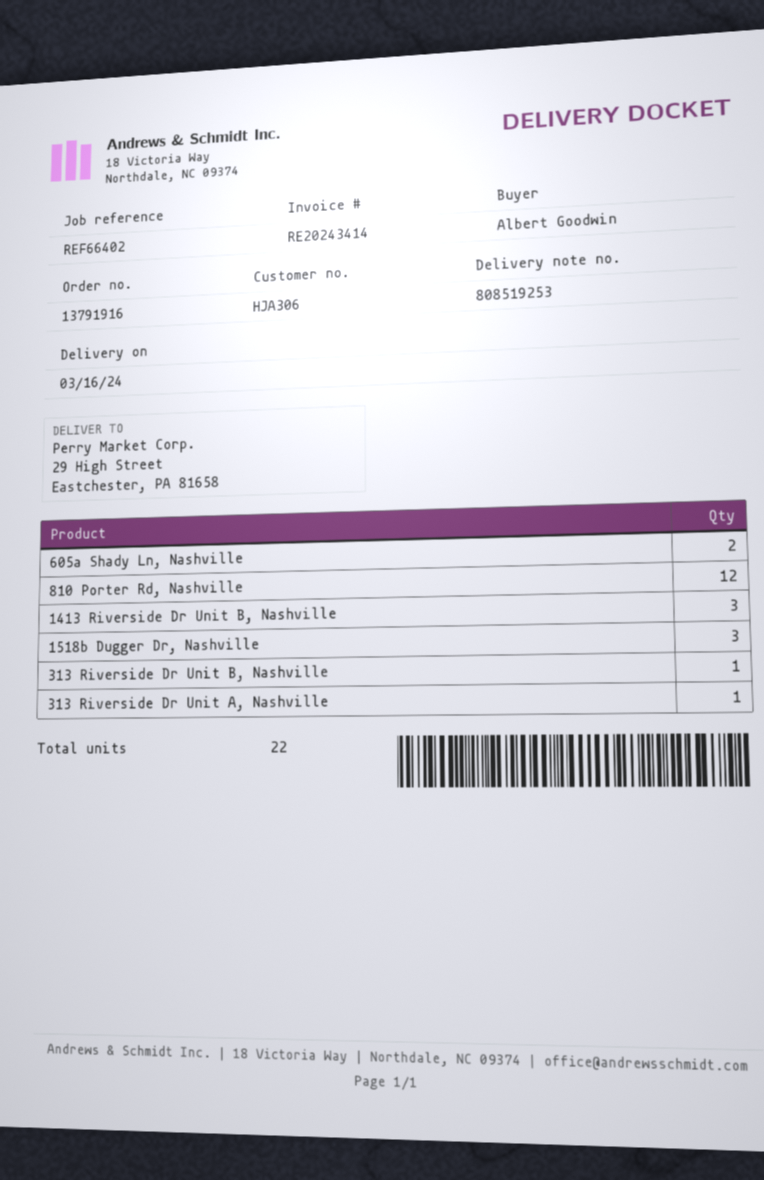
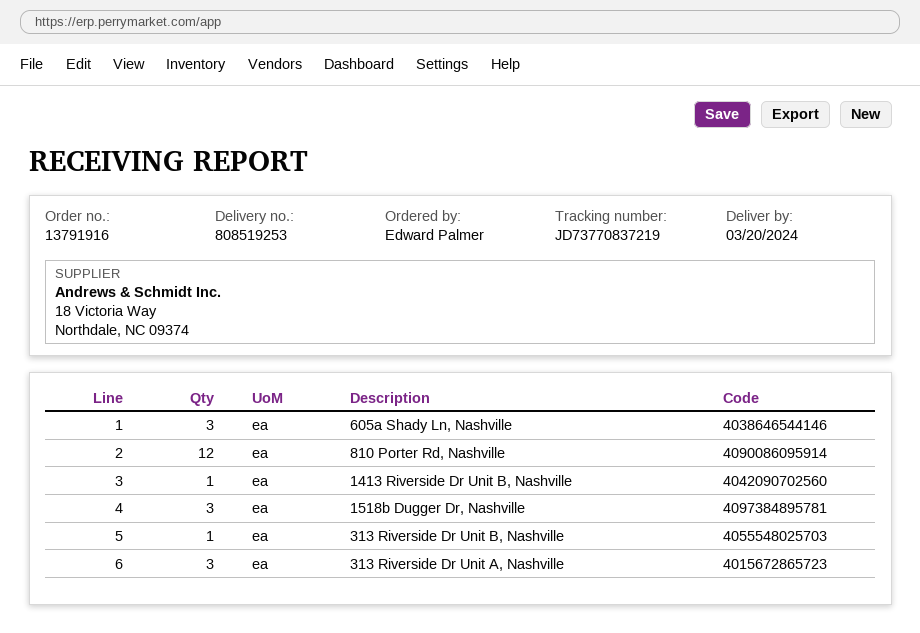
delivery date: 2024-03-16 -> 2024-03-20
ordered by: Albert Goodwin -> Edward Palmer
605a Shady Ln, Nashville: 2 -> 3
1413 Riverside Dr Unit B, Nashville: 3 -> 1
313 Riverside Dr Unit A, Nashville: 1 -> 3

